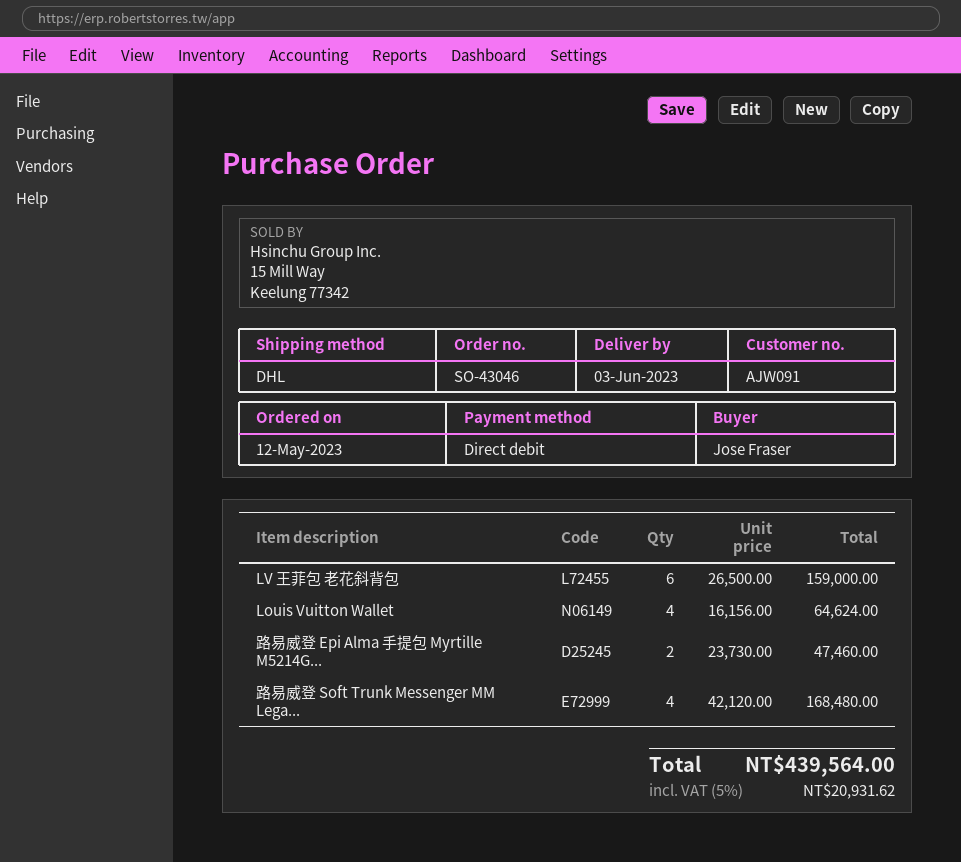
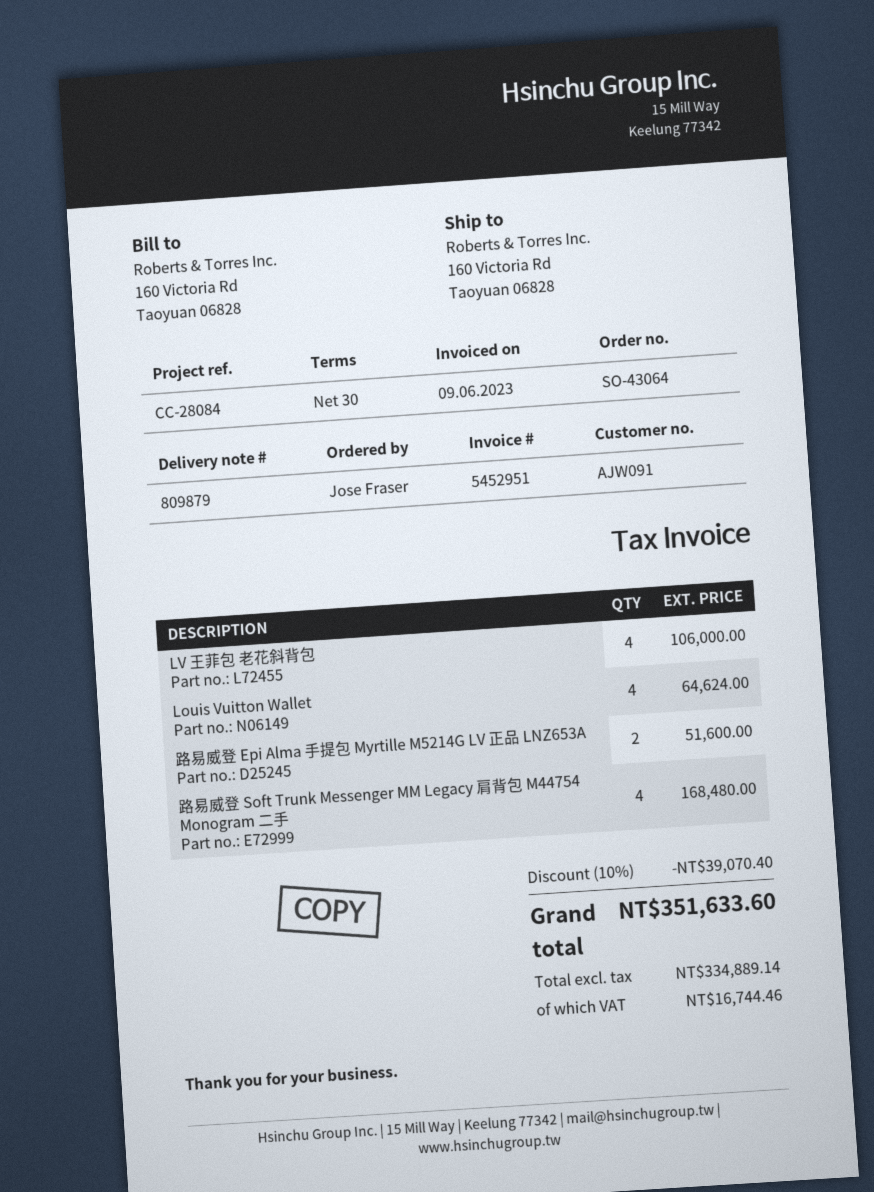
order number: SO-43046 -> SO-43064
LV 王菲包 老花斜背包: 6 for 159000.00 -> 4 for 106000.00
路易威登 Epi Alma 手提包 Myrtille M5214G...: 2 for 47460.00 -> 2 for 51600.00
discount: none -> 10% = 39070.40
tax: 20931.62 -> 16744.46
total: 439564.00 -> 351633.60

